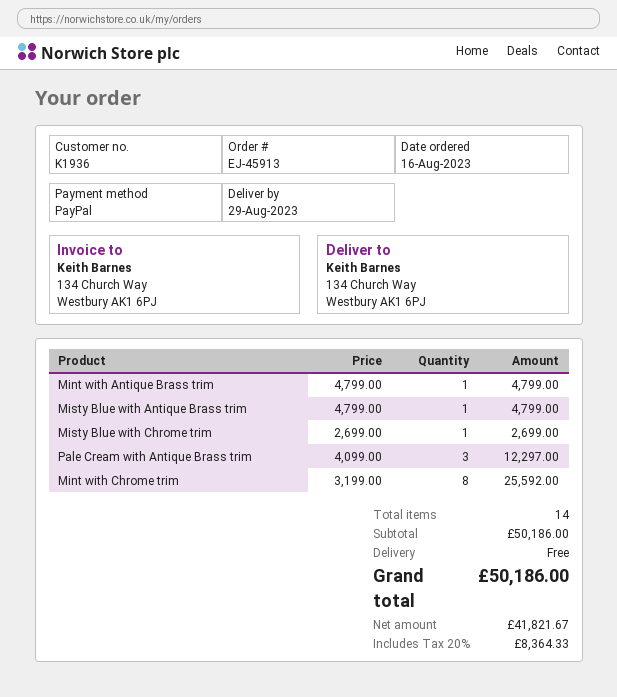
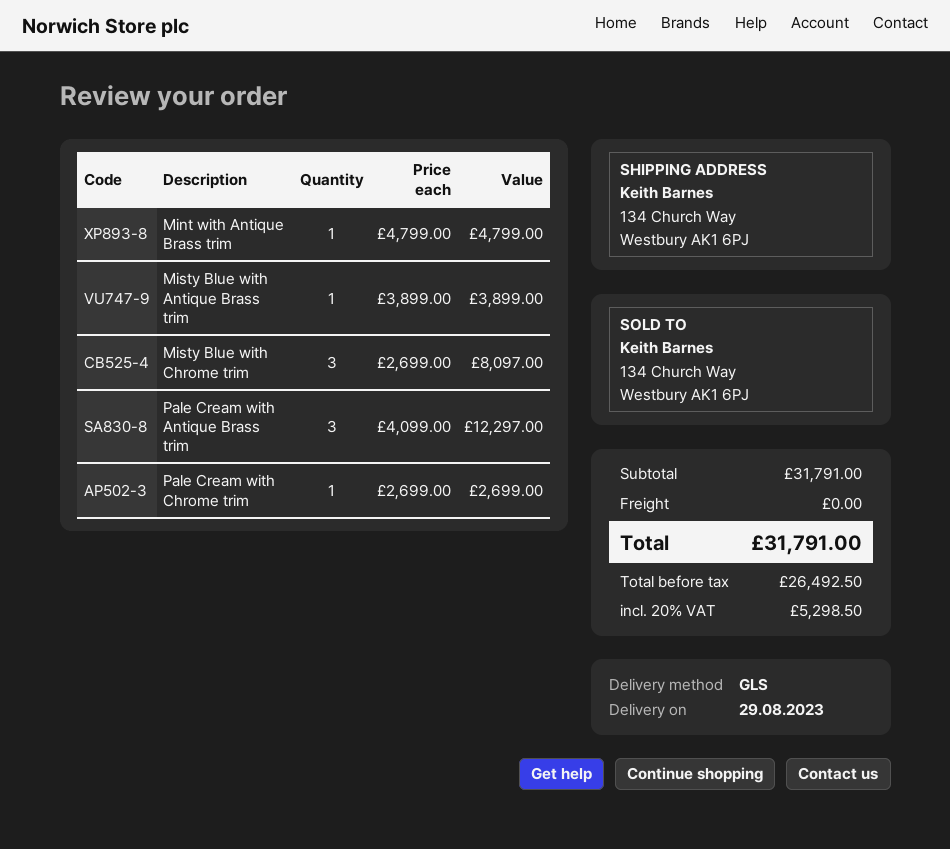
Misty Blue with Antique Brass trim: 1 x 4799.00 = 4799.00 -> 1 x 3899.00 = 3899.00
Misty Blue with Chrome trim: 1 x 2699.00 = 2699.00 -> 3 x 2699.00 = 8097.00
Mint with Chrome trim: 8 x 3199.00 = 25592.00 -> none
Pale Cream with Chrome trim: none -> 1 x 2699.00 = 2699.00
subtotal: 50186.00 -> 31791.00
net: 41821.67 -> 26492.50
tax: 20% = 8364.33 -> 20% = 5298.50
total: 50186.00 -> 31791.00

